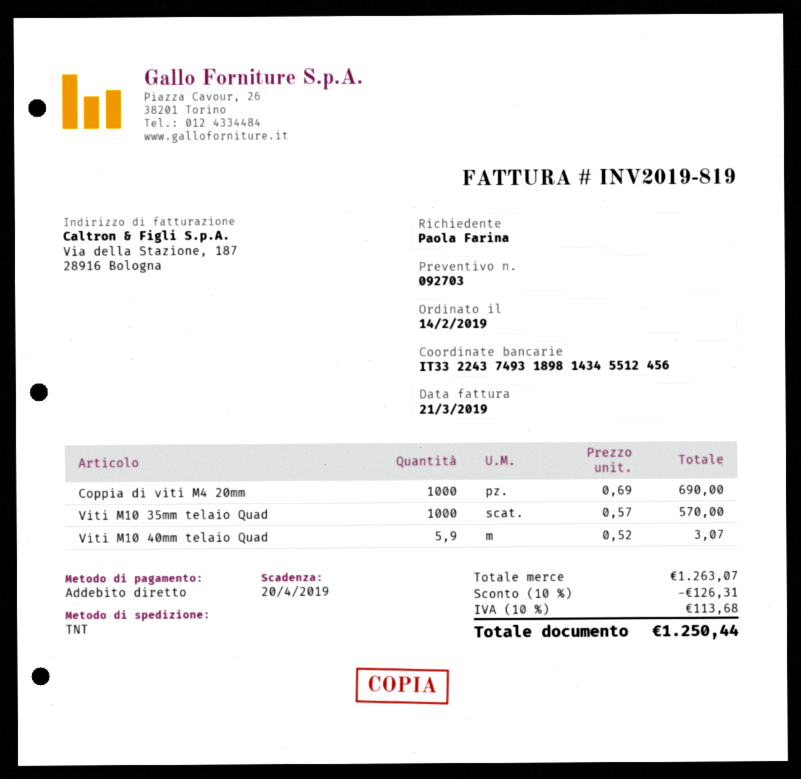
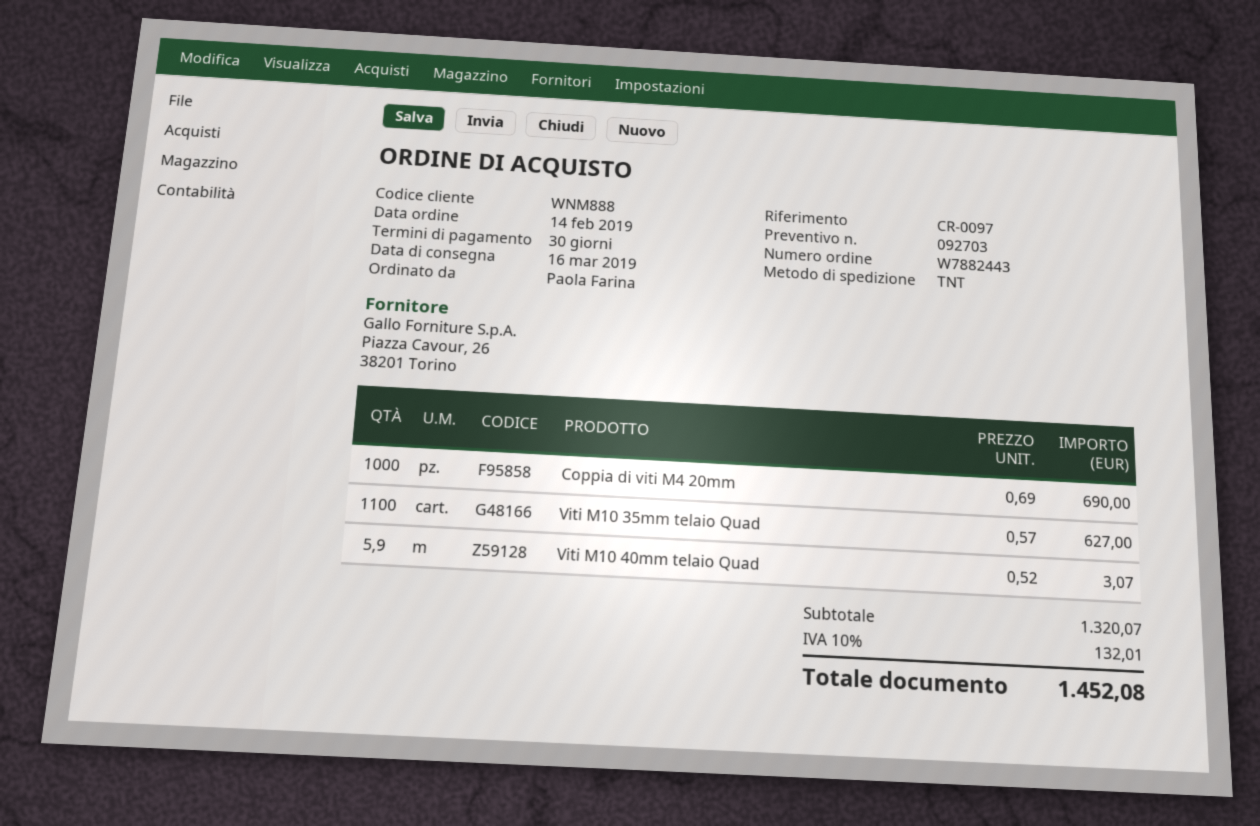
Viti M10 35mm telaio Quad: 1000 x 0.57 = 570.00 -> 1100 x 0.57 = 627.00
subtotal: 1263.07 -> 1320.07
discount: 10% = 126.31 -> none
tax: 10% = 113.68 -> 10% = 132.01
total: 1250.44 -> 1452.08

